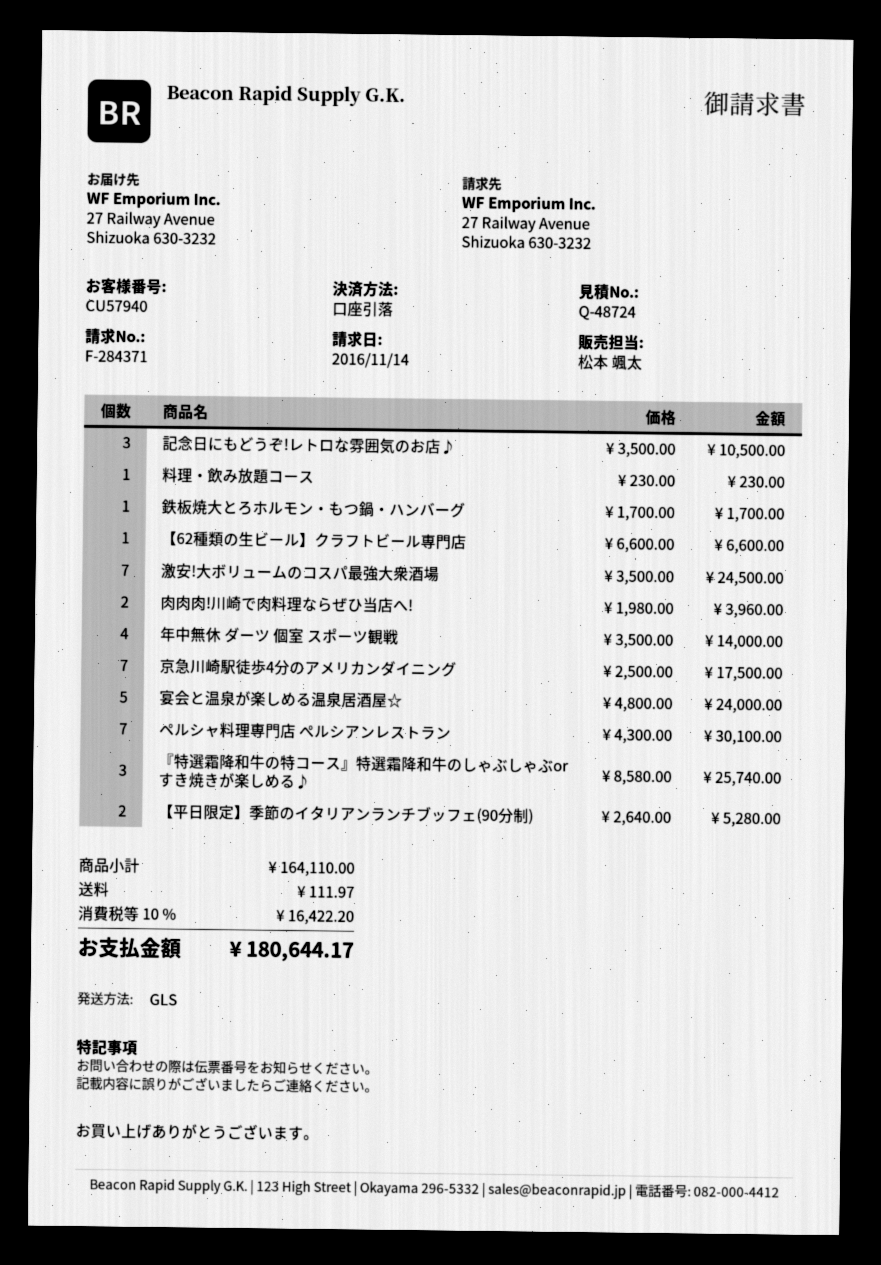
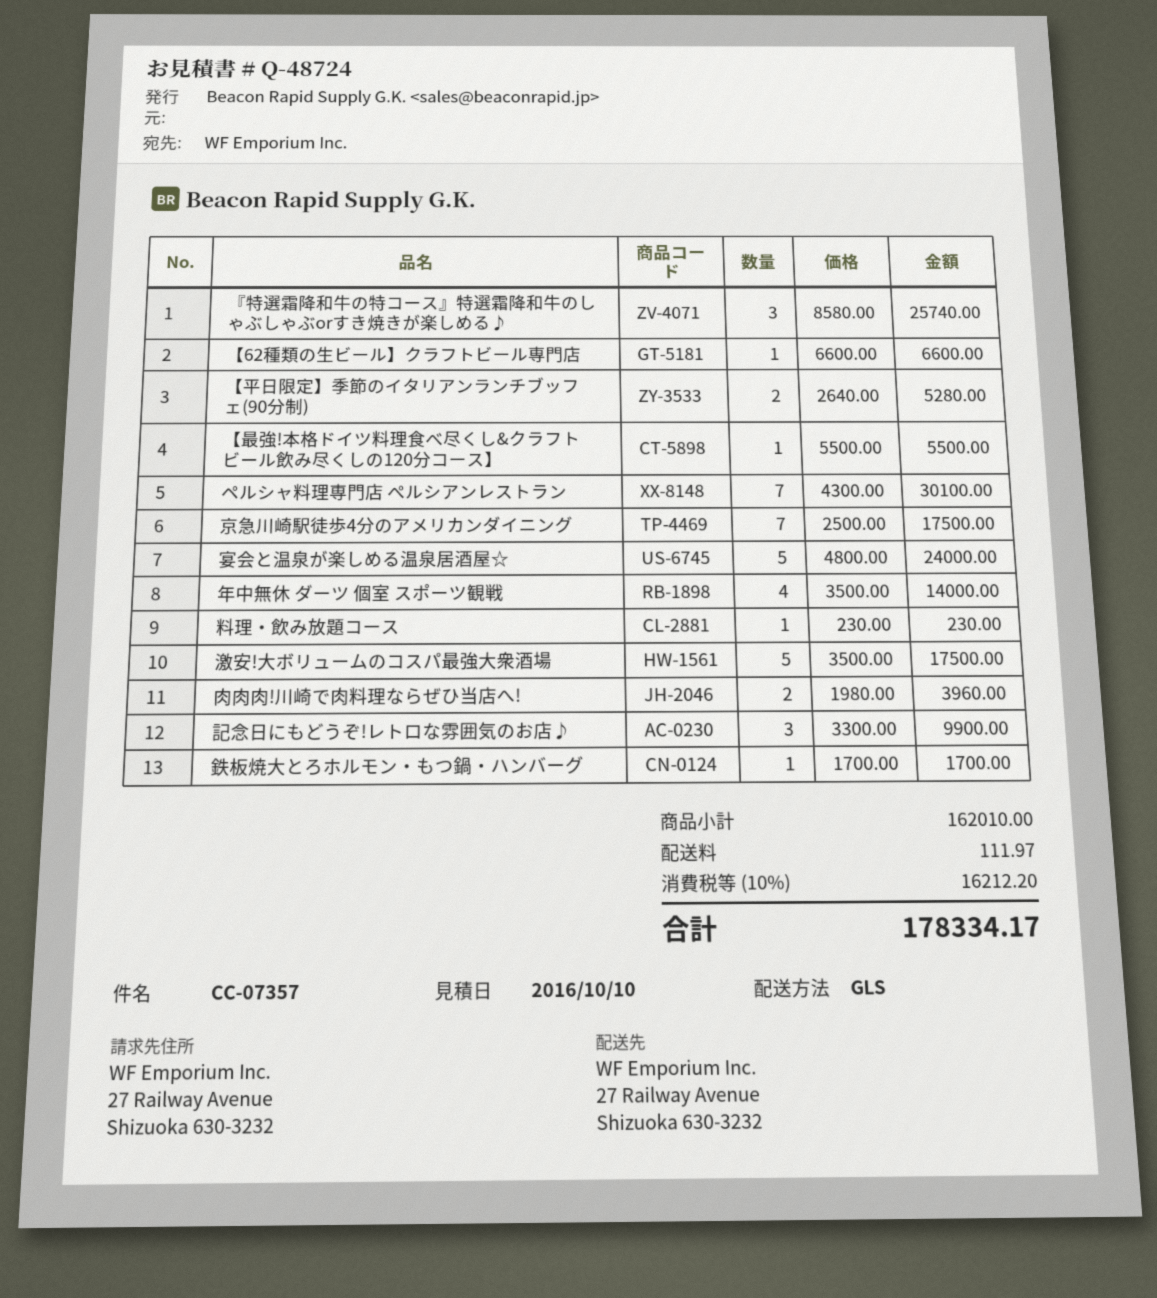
記念日にもどうぞ!レトロな雰囲気のお店♪: 3 x 3500.00 = 10500.00 -> 3 x 3300.00 = 9900.00
激安!大ボリュームのコスパ最強大衆酒場: 7 x 3500.00 = 24500.00 -> 5 x 3500.00 = 17500.00
【最強!本格ドイツ料理食べ尽くし&クラフトビール飲み尽くしの120分コース】: none -> 1 x 5500.00 = 5500.00
subtotal: 164110.00 -> 162010.00
tax: 10% = 16422.20 -> 10% = 16212.20
total: 180644.17 -> 178334.17

